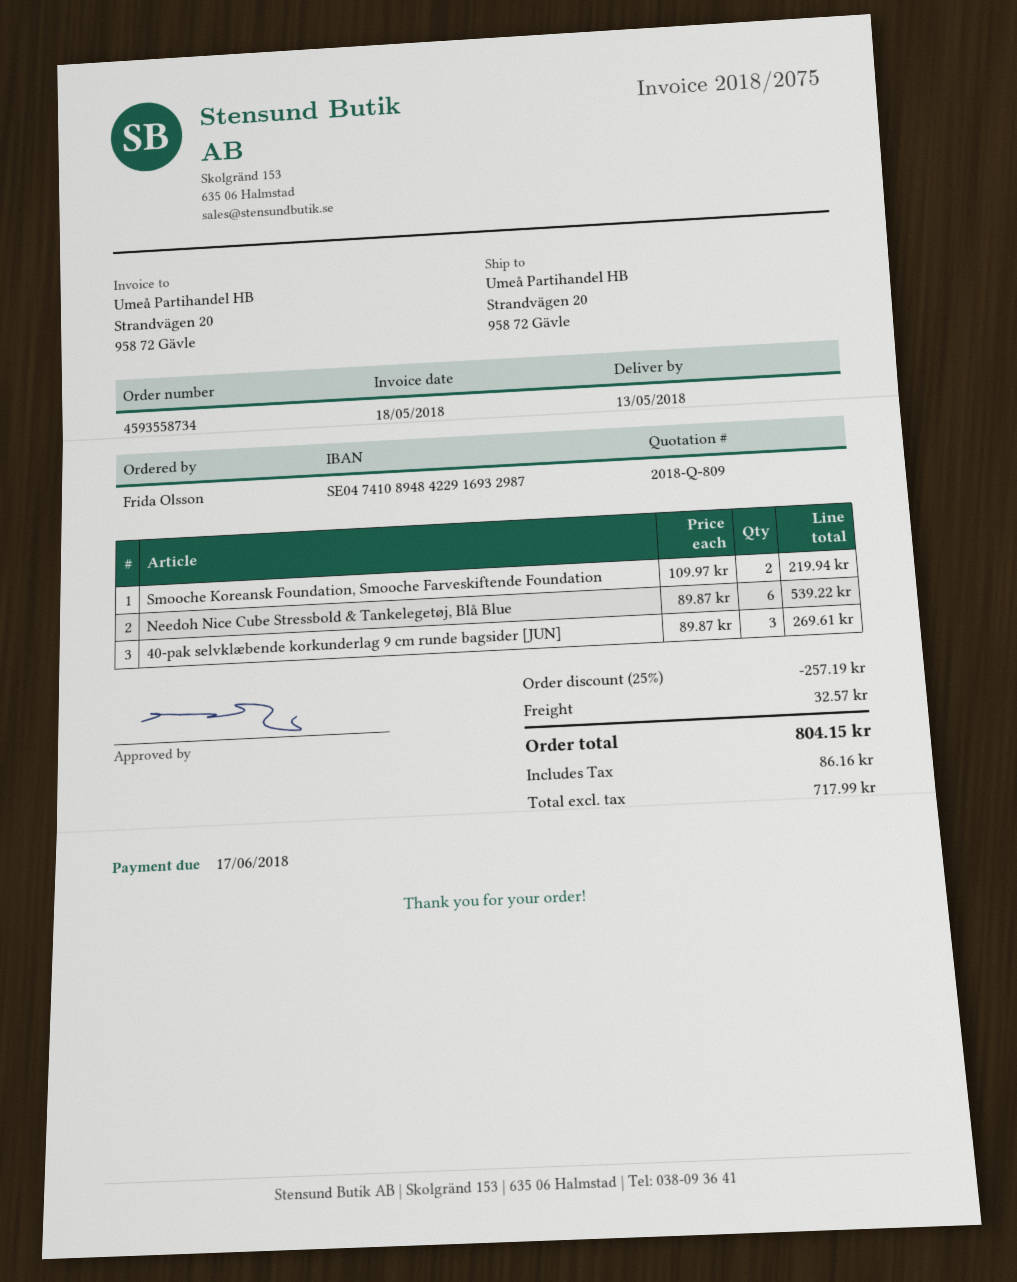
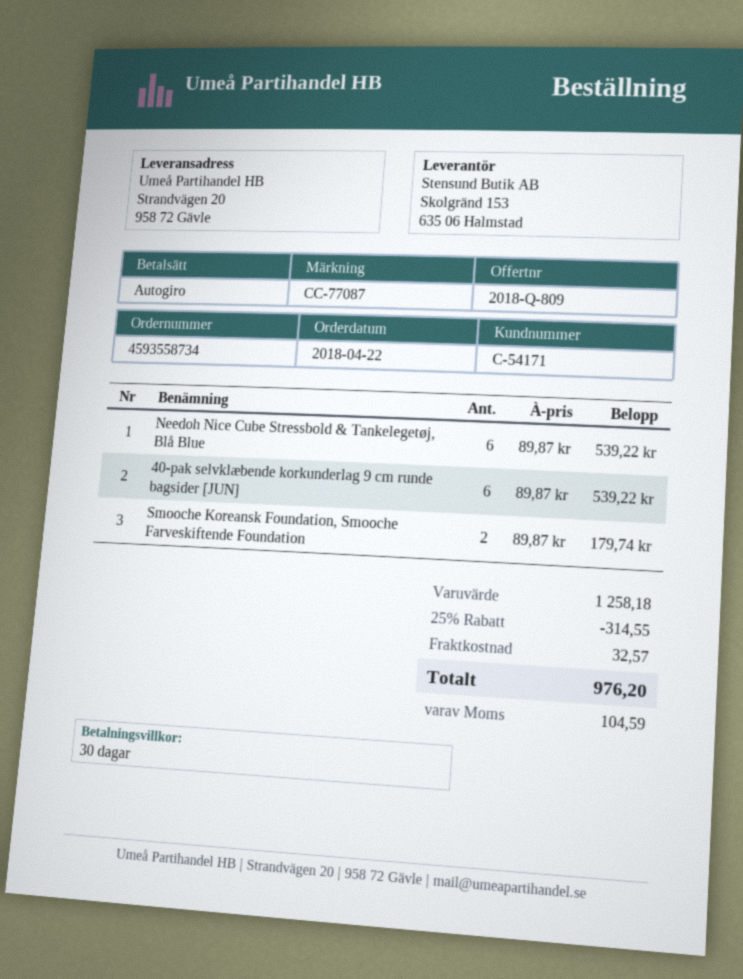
Smooche Koreansk Foundation, Smooche Farveskiftende Foundation: 2 x 109.97 = 219.94 -> 2 x 89.87 = 179.74
40-pak selvklæbende korkunderlag 9 cm runde bagsider [JUN]: 3 x 89.87 = 269.61 -> 6 x 89.87 = 539.22
discount: 25% = 257.19 -> 25% = 314.55
tax: 86.16 -> 104.59
total: 804.15 -> 976.20

